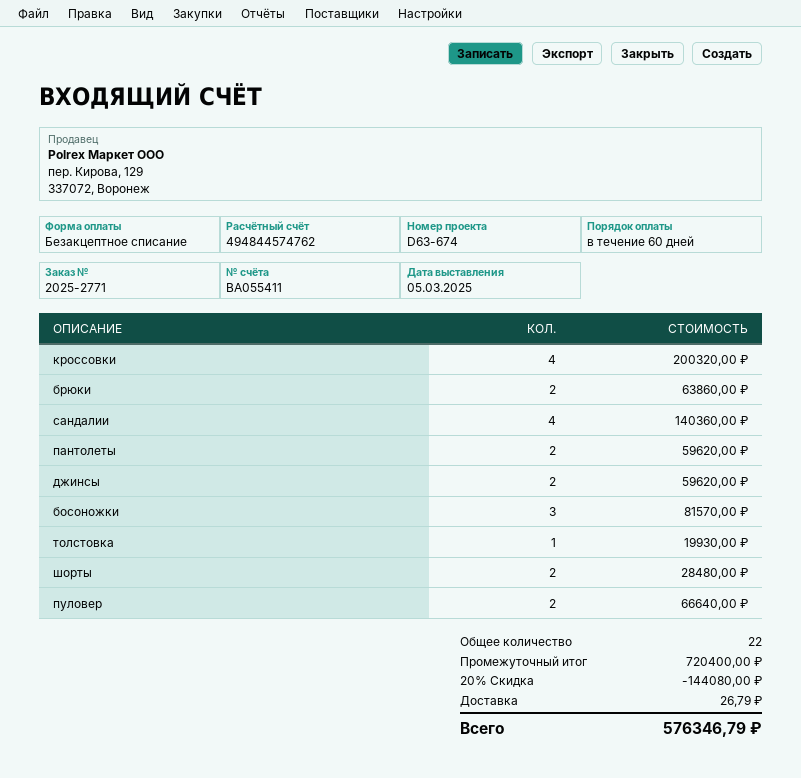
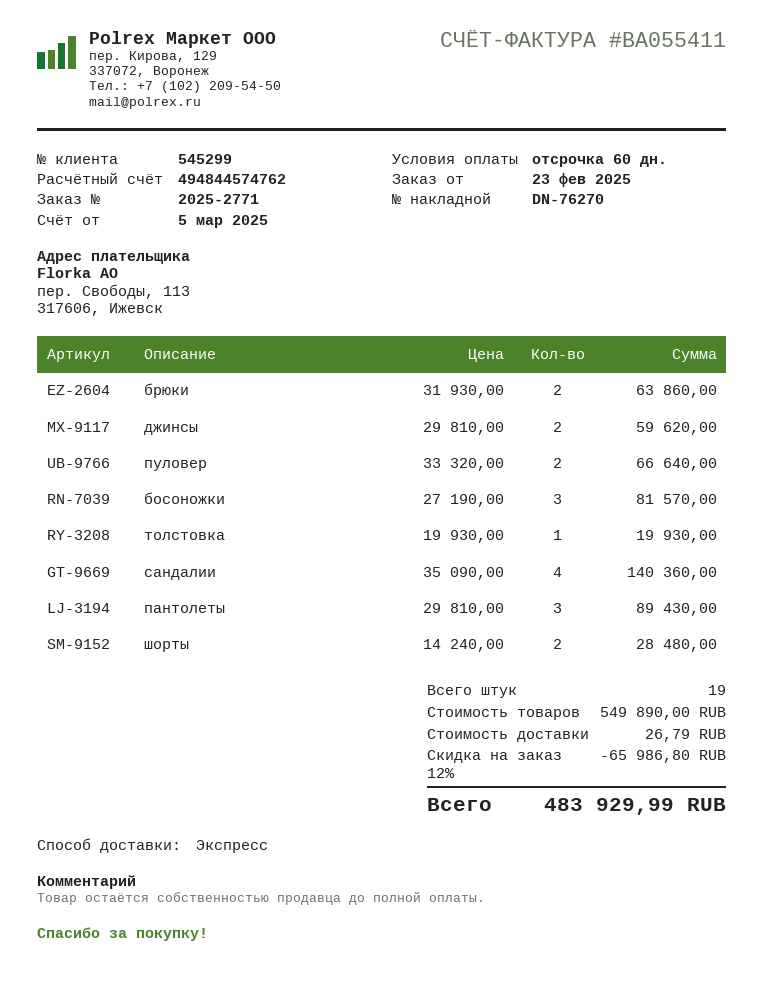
кроссовки: 4 for 200320.00 -> none
пантолеты: 2 for 59620.00 -> 3 for 89430.00
total quantity: 22 -> 19
subtotal: 720400.00 -> 549890.00
discount: 20% = 144080.00 -> 12% = 65986.80
total: 576346.79 -> 483929.99

